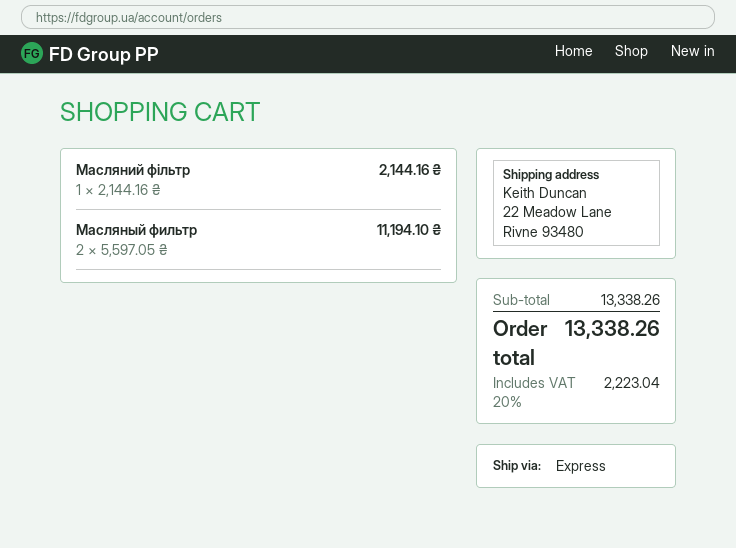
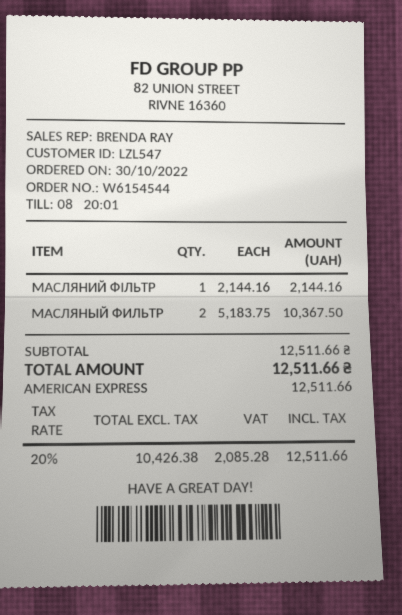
Масляный фильтр: 2 x 5597.05 = 11194.10 -> 2 x 5183.75 = 10367.50
subtotal: 13338.26 -> 12511.66
tax: 20% = 2223.04 -> 20% = 2085.28
total: 13338.26 -> 12511.66

